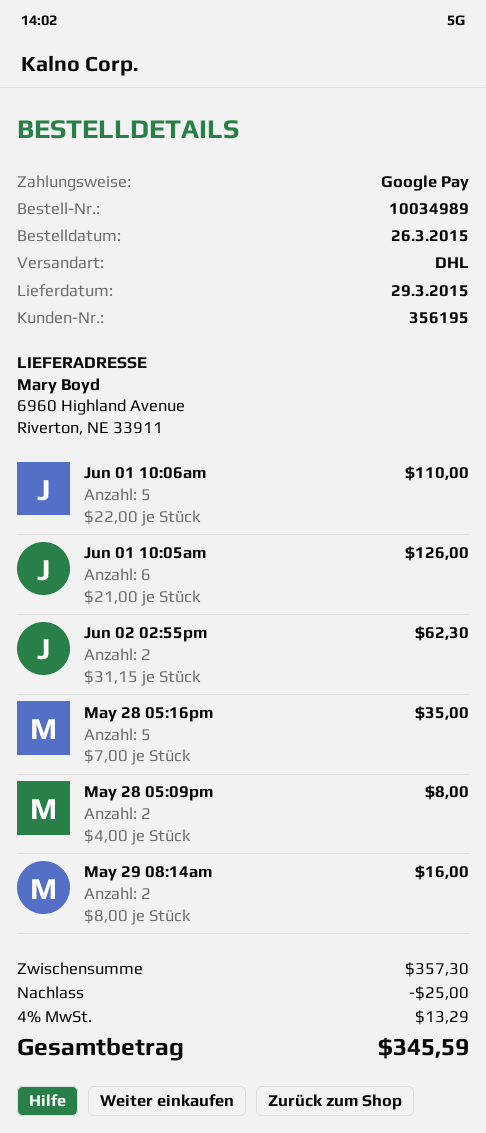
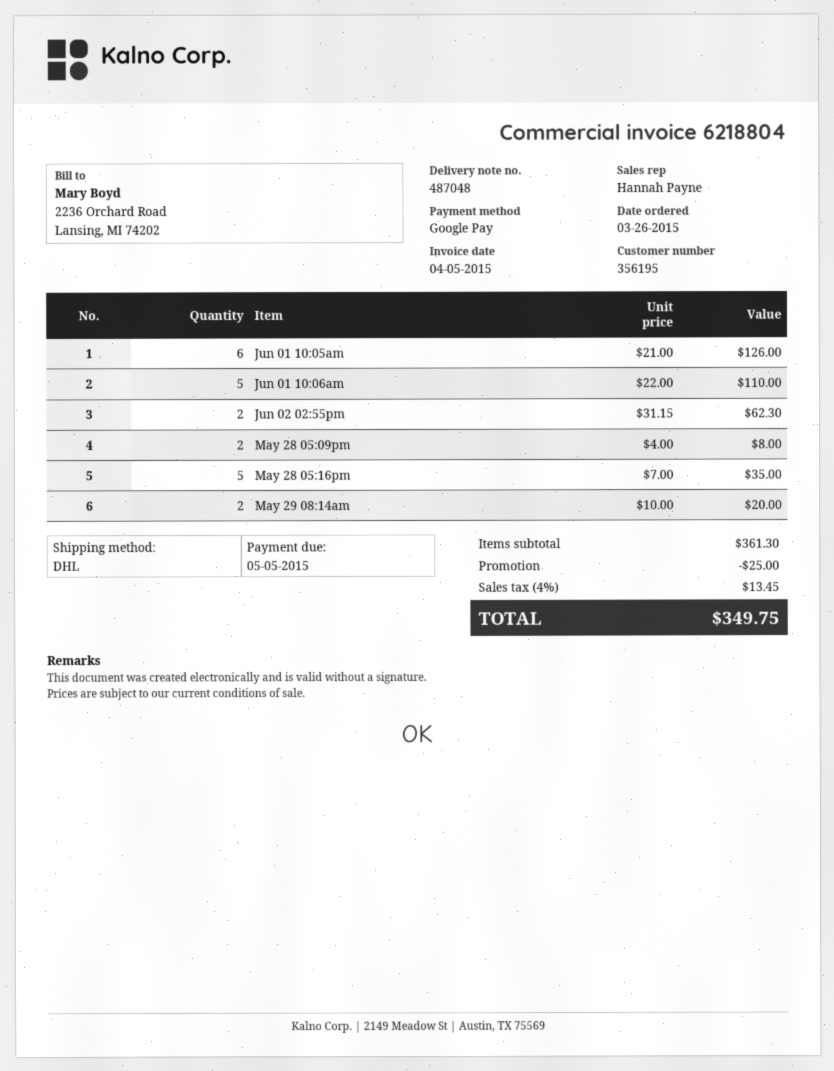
May 29 08:14am: 2 x 8.00 = 16.00 -> 2 x 10.00 = 20.00
subtotal: 357.30 -> 361.30
tax: 4% = 13.29 -> 4% = 13.45
total: 345.59 -> 349.75

